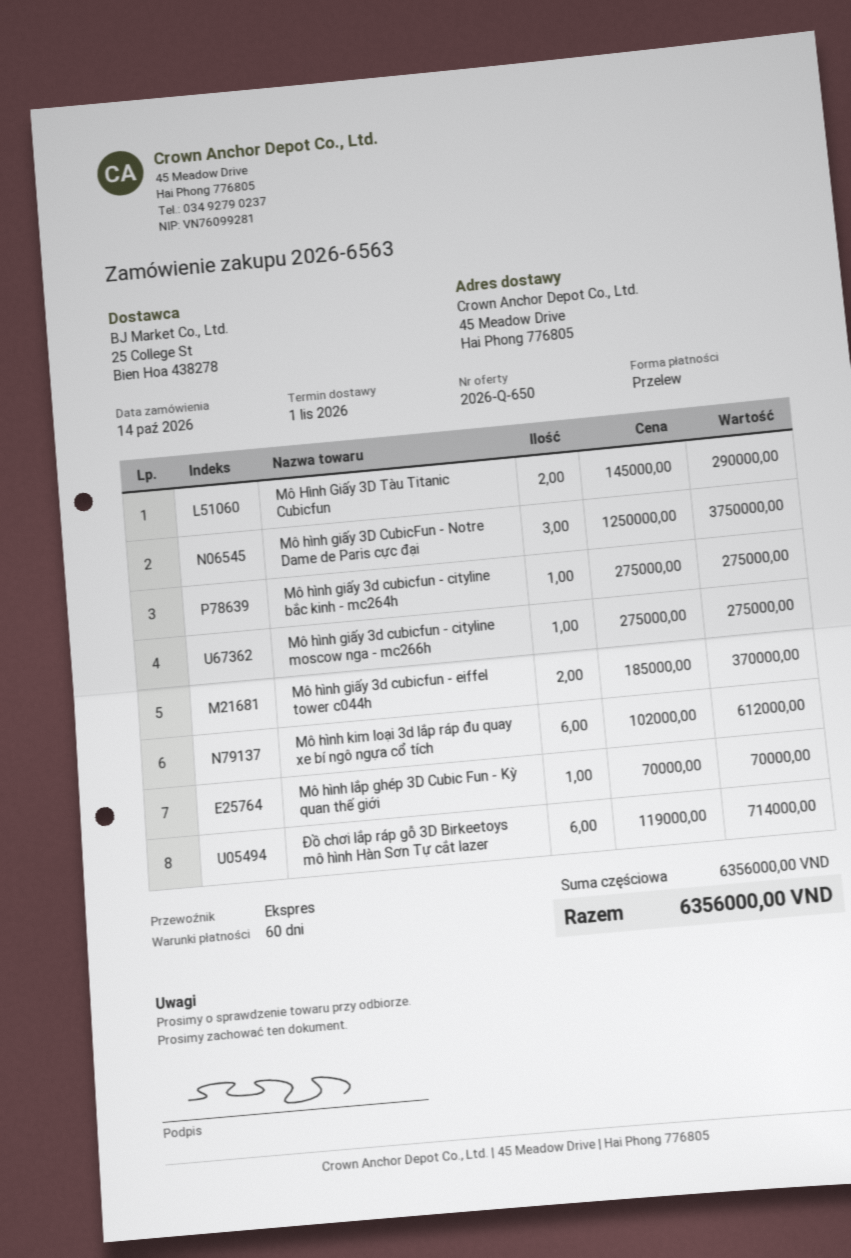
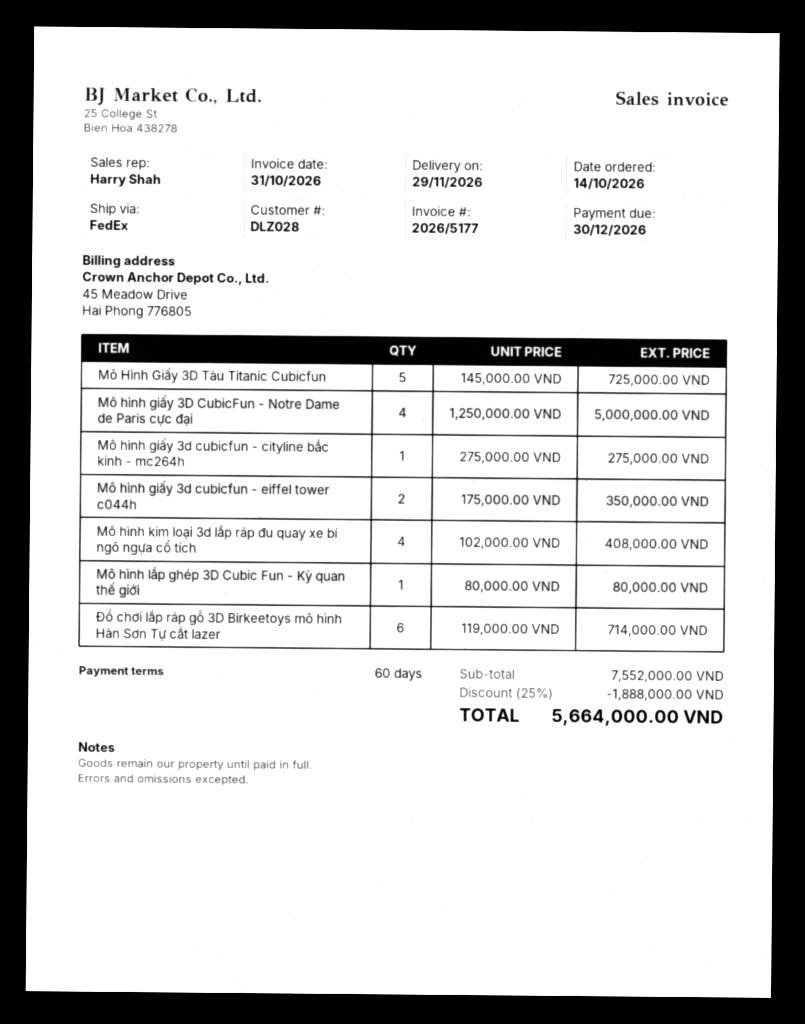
delivery date: 2026-11-01 -> 2026-11-29
shipping method: express -> FedEx
Mô Hình Giấy 3D Tàu Titanic Cubicfun: 2 x 145000.00 = 290000.00 -> 5 x 145000.00 = 725000.00
Mô hình giấy 3D CubicFun - Notre Dame de Paris cực đại: 3 x 1250000.00 = 3750000.00 -> 4 x 1250000.00 = 5000000.00
Mô hình giấy 3d cubicfun - cityline moscow nga - mc266h: 1 x 275000.00 = 275000.00 -> none
Mô hình giấy 3d cubicfun - eiffel tower c044h: 2 x 185000.00 = 370000.00 -> 2 x 175000.00 = 350000.00
Mô hình kim loại 3d lắp ráp đu quay xe bí ngô ngựa cổ tích: 6 x 102000.00 = 612000.00 -> 4 x 102000.00 = 408000.00
Mô hình lắp ghép 3D Cubic Fun - Kỳ quan thế giới: 1 x 70000.00 = 70000.00 -> 1 x 80000.00 = 80000.00
subtotal: 6356000.00 -> 7552000.00
discount: none -> 25% = 1888000.00
total: 6356000.00 -> 5664000.00

